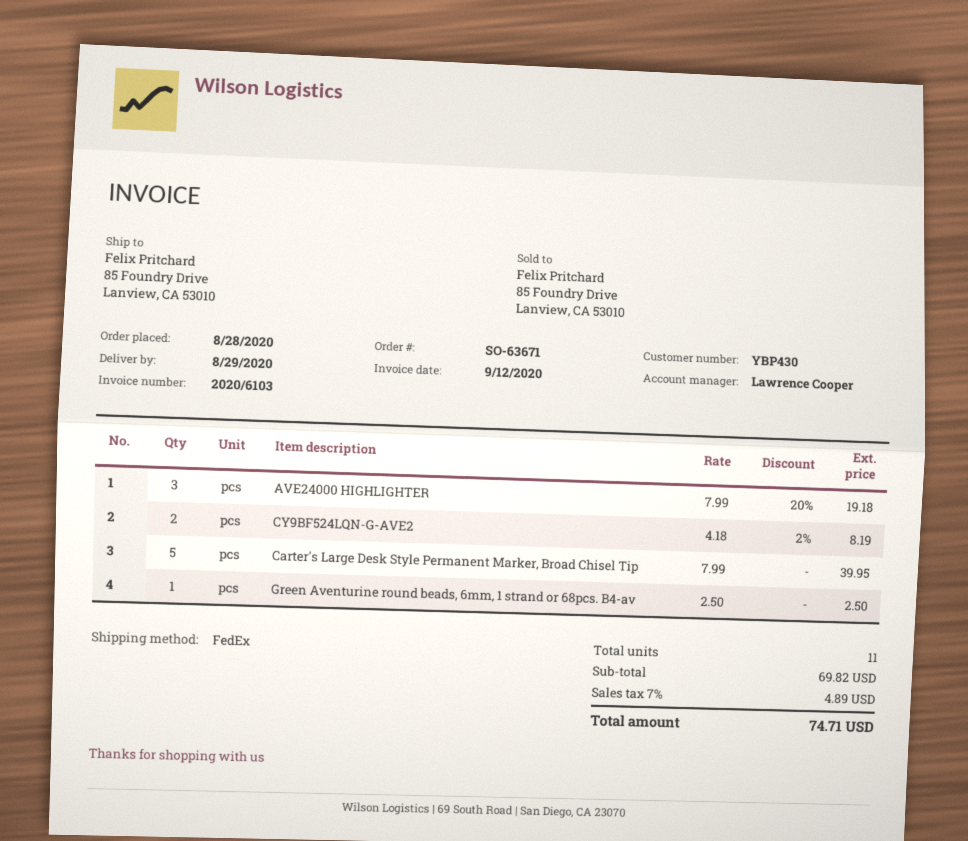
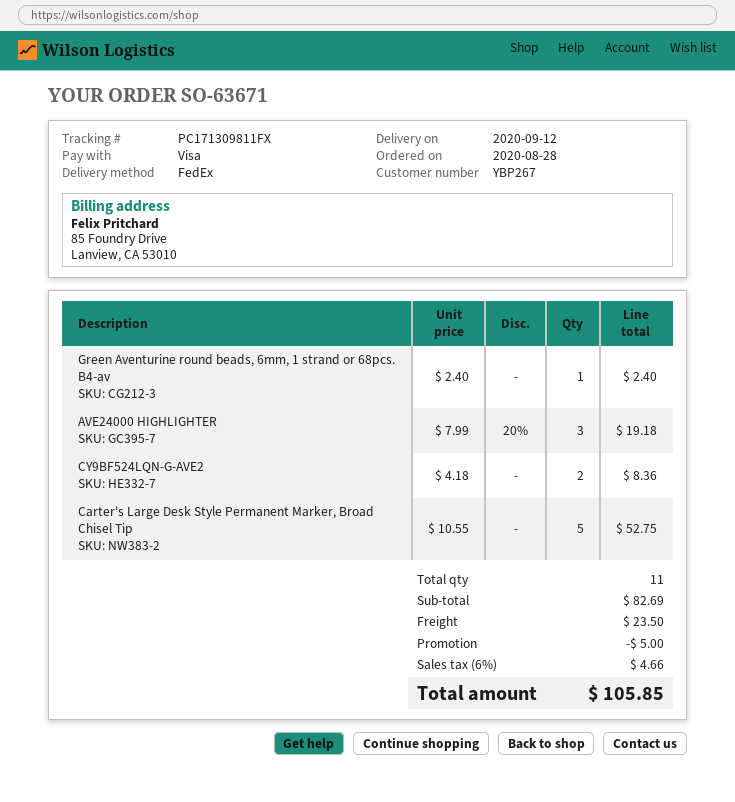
delivery date: 2020-08-29 -> 2020-09-12
customer number: YBP430 -> YBP267
CY9BF524LQN-G-AVE2: 2 x 4.18 - 2% = 8.19 -> 2 x 4.18 = 8.36
Carter's Large Desk Style Permanent Marker, Broad Chisel Tip: 5 x 7.99 = 39.95 -> 5 x 10.55 = 52.75
Green Aventurine round beads, 6mm, 1 strand or 68pcs. B4-av: 1 x 2.50 = 2.50 -> 1 x 2.40 = 2.40
subtotal: 69.82 -> 82.69
discount: none -> 5.00
shipping: none -> 23.50
tax: 7% = 4.89 -> 6% = 4.66
total: 74.71 -> 105.85

